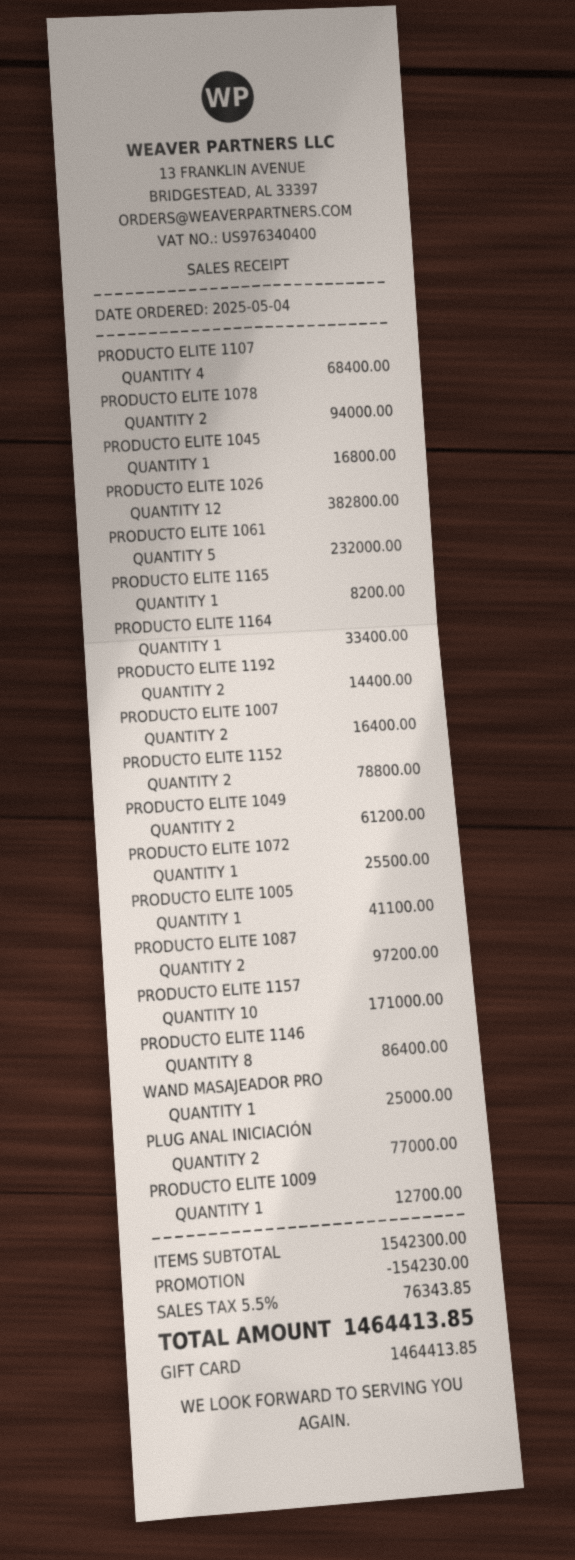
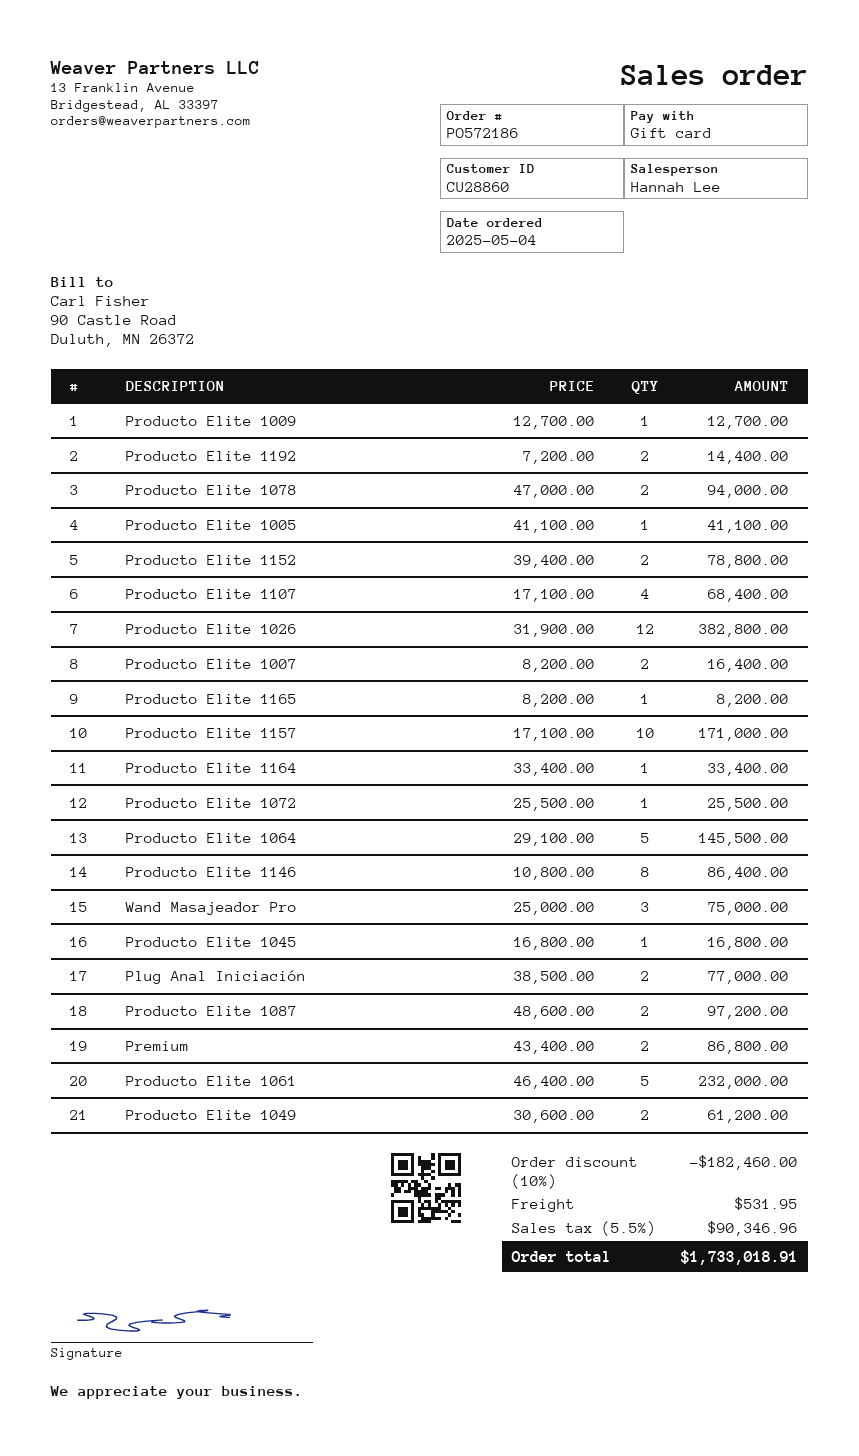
WAND MASAJEADOR PRO: 1 for 25000.00 -> 3 for 75000.00
Producto Elite 1064: none -> 5 for 145500.00
Premium: none -> 2 for 86800.00
discount: 154230.00 -> 182460.00
shipping: none -> 531.95
tax: 5.5% = 76343.85 -> 5.5% = 90346.96
total: 1464413.85 -> 1733018.91

